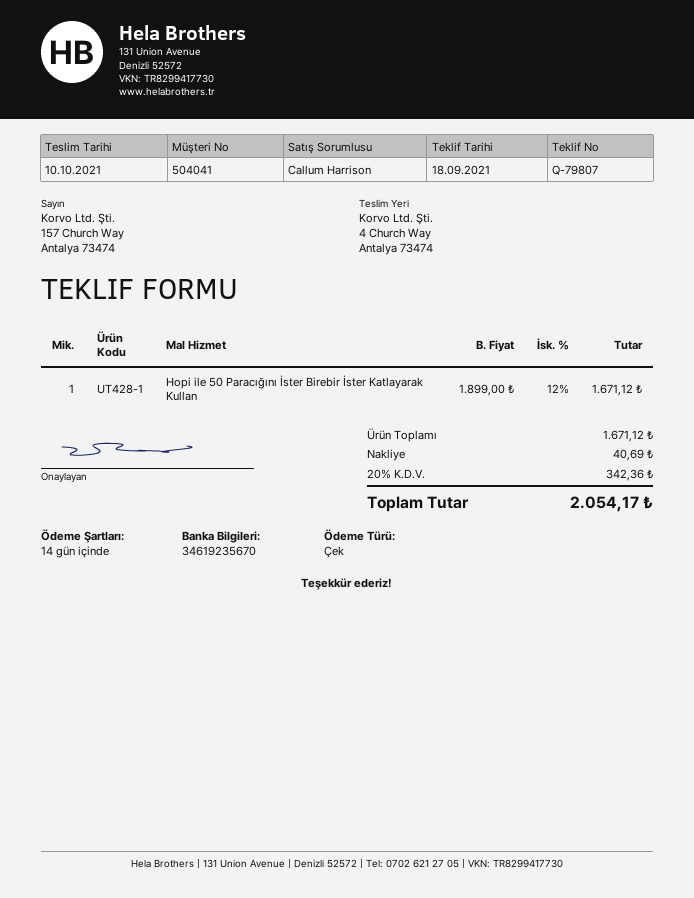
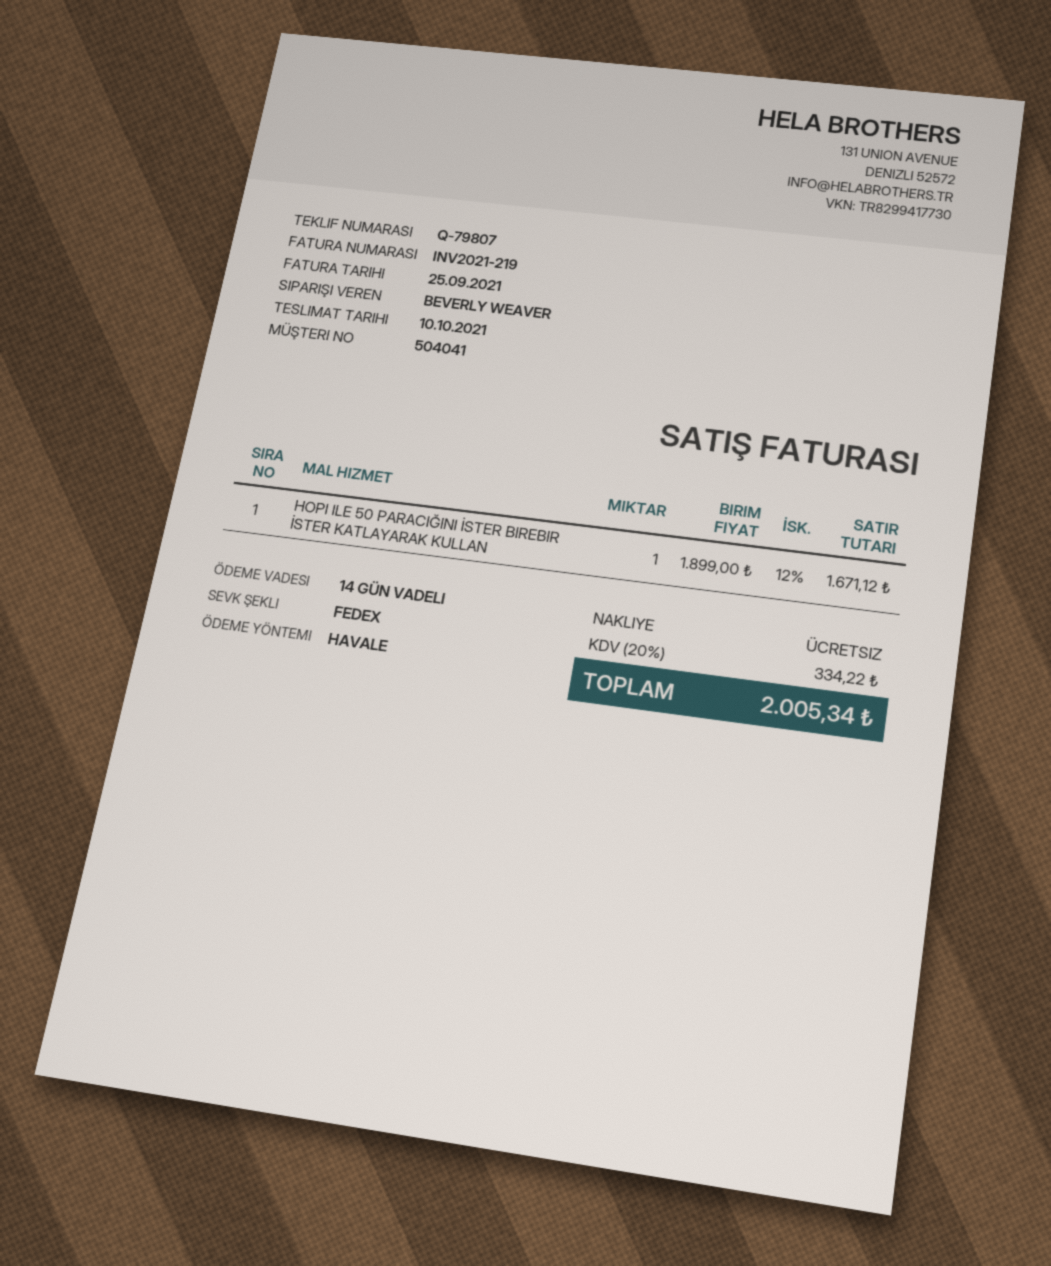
payment method: cheque -> bank transfer
shipping: 40.69 -> 0.00
tax: 20% = 342.36 -> 20% = 334.22
total: 2054.17 -> 2005.34

